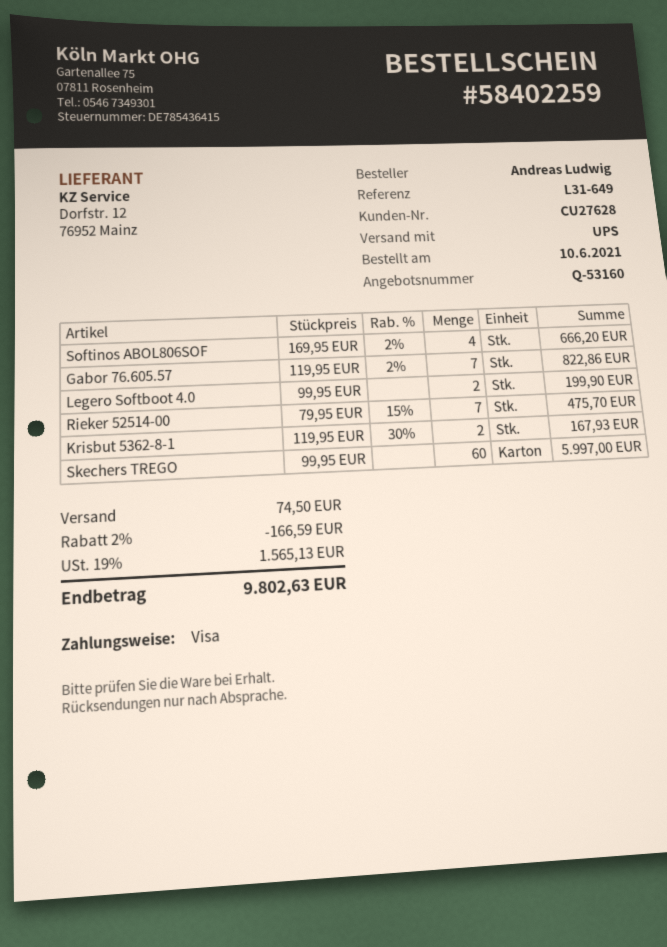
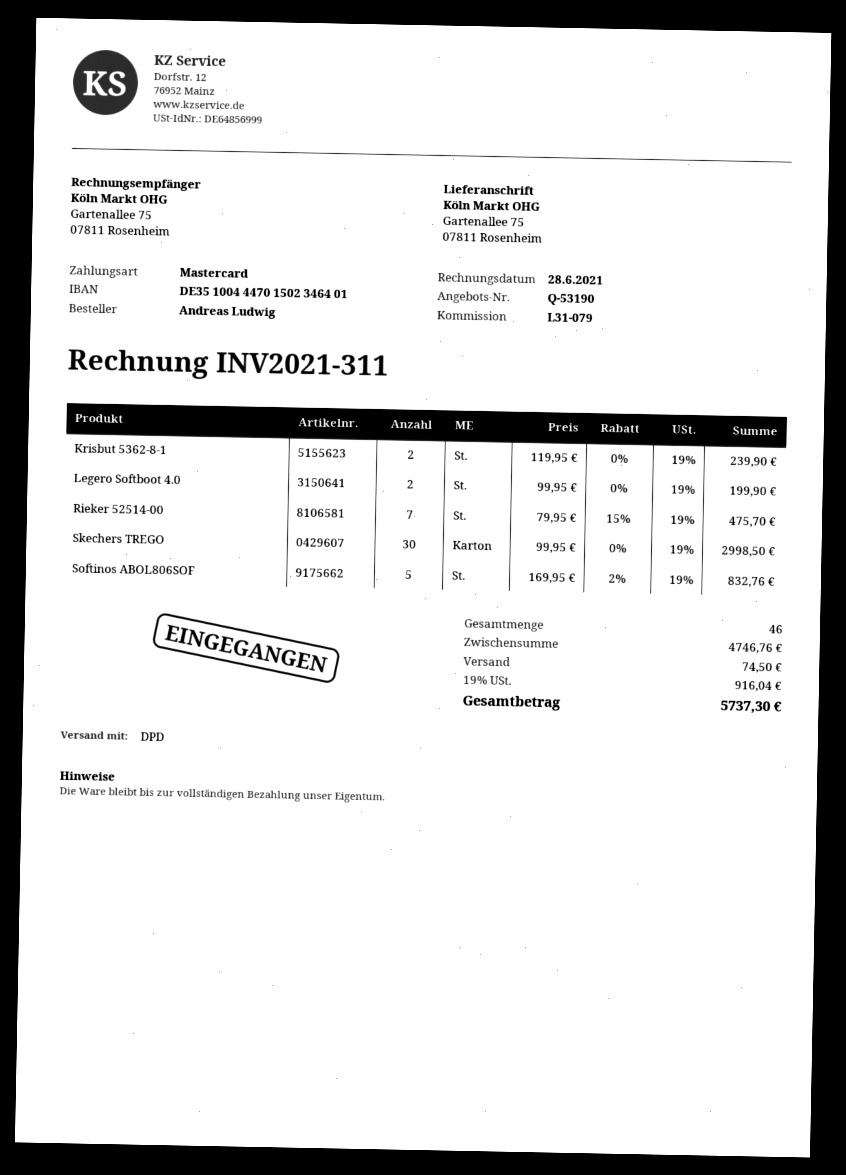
quote number: Q-53160 -> Q-53190
reference: L31-649 -> L31-079
payment method: Visa -> Mastercard
shipping method: UPS -> DPD
Softinos ABOL806SOF: 4 x 169.95 - 2% = 666.20 -> 5 x 169.95 - 2% = 832.76
Gabor 76.605.57: 7 x 119.95 - 2% = 822.86 -> none
Krisbut 5362-8-1: 2 x 119.95 - 30% = 167.93 -> 2 x 119.95 = 239.90
Skechers TREGO: 60 x 99.95 = 5997.00 -> 30 x 99.95 = 2998.50
discount: 2% = 166.59 -> none
tax: 19% = 1565.13 -> 19% = 916.04
total: 9802.63 -> 5737.30

